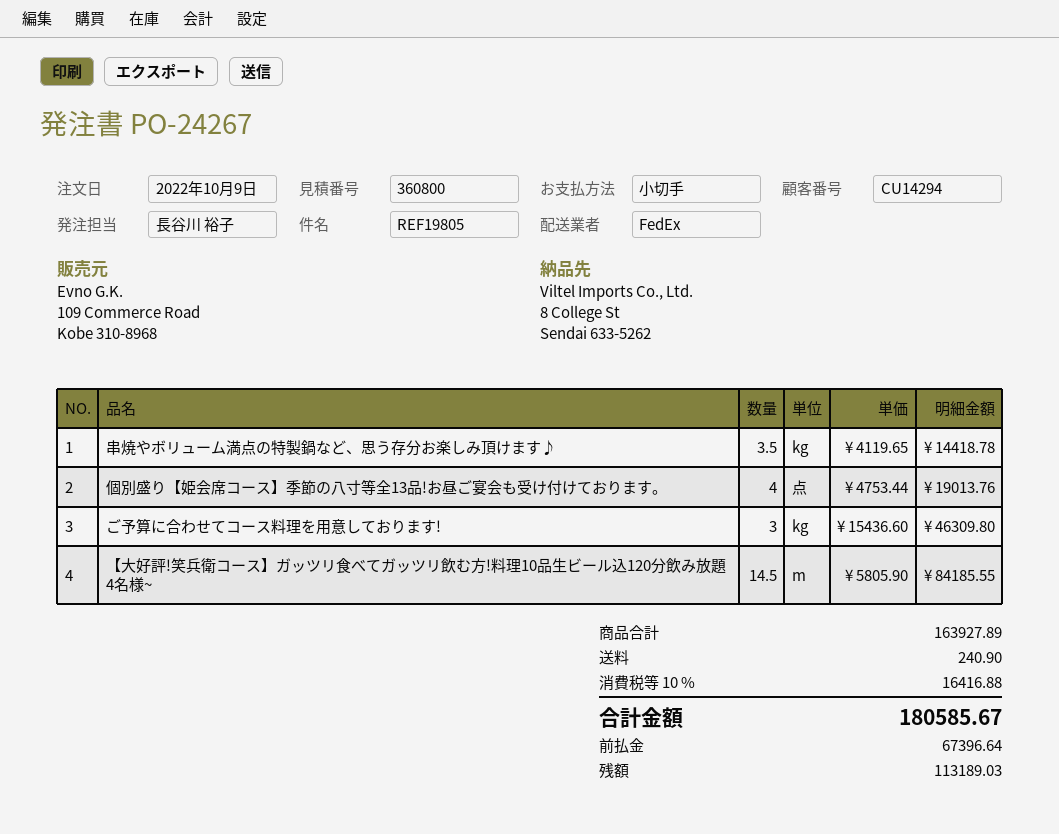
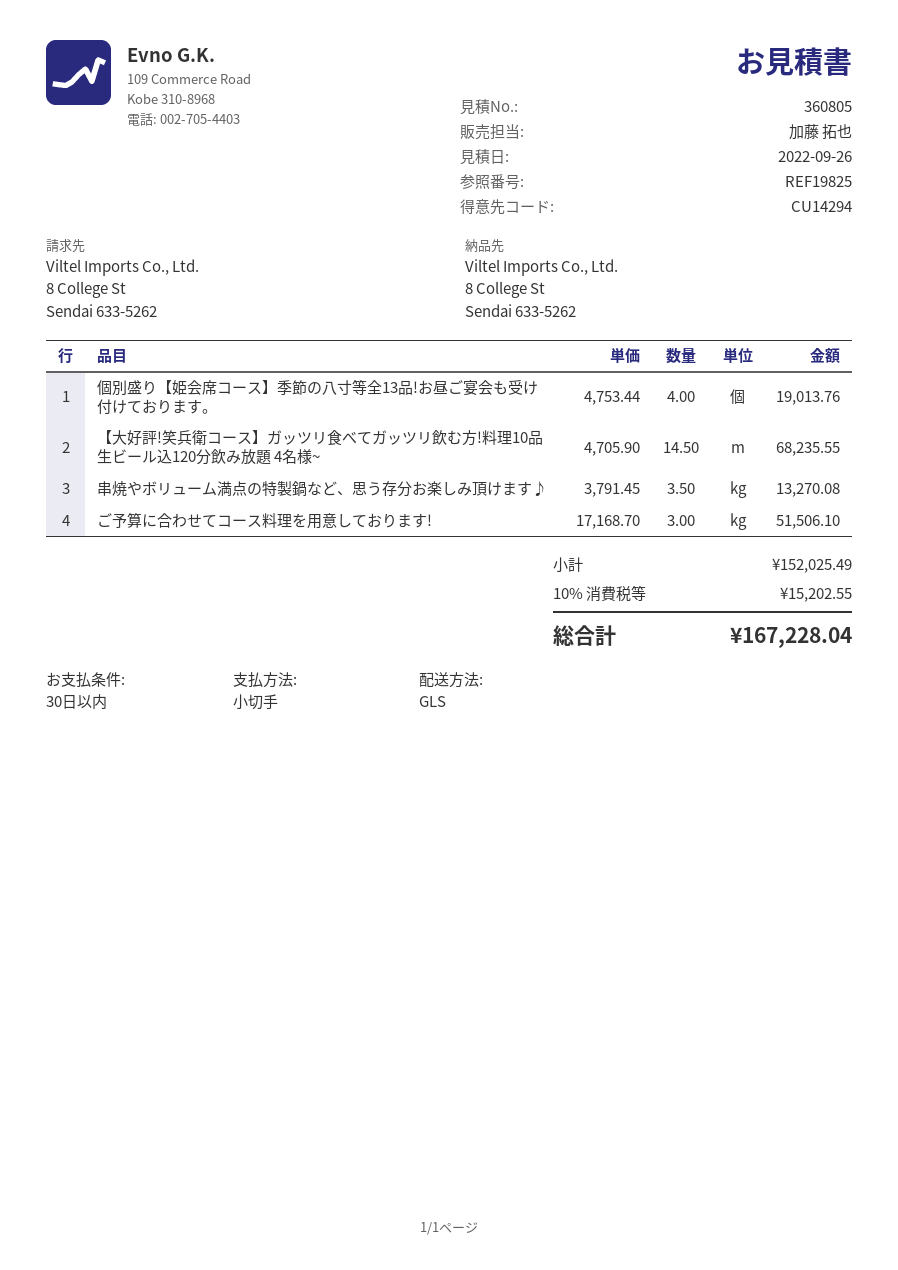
quote number: 360800 -> 360805
reference: REF19805 -> REF19825
shipping method: FedEx -> GLS
串焼やボリューム満点の特製鍋など、思う存分お楽しみ頂けます♪: 3.5 x 4119.65 = 14418.78 -> 3.5 x 3791.45 = 13270.08
ご予算に合わせてコース料理を用意しております!: 3 x 15436.60 = 46309.80 -> 3 x 17168.70 = 51506.10
【大好評!笑兵衛コース】ガッツリ食べてガッツリ飲む方!料理10品生ビール込120分飲み放題 4名様~: 14.5 x 5805.90 = 84185.55 -> 14.5 x 4705.90 = 68235.55
subtotal: 163927.89 -> 152025.49
shipping: 240.90 -> none
tax: 10% = 16416.88 -> 10% = 15202.55
total: 180585.67 -> 167228.04

